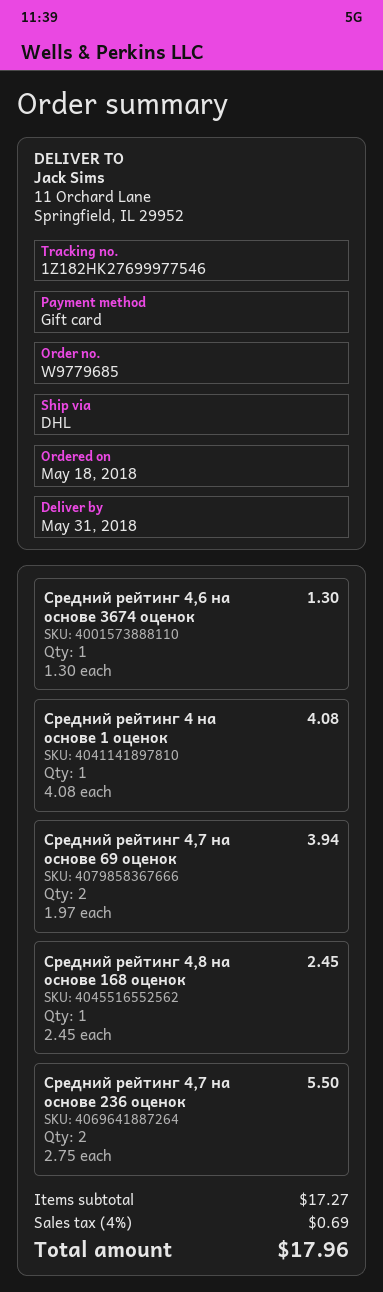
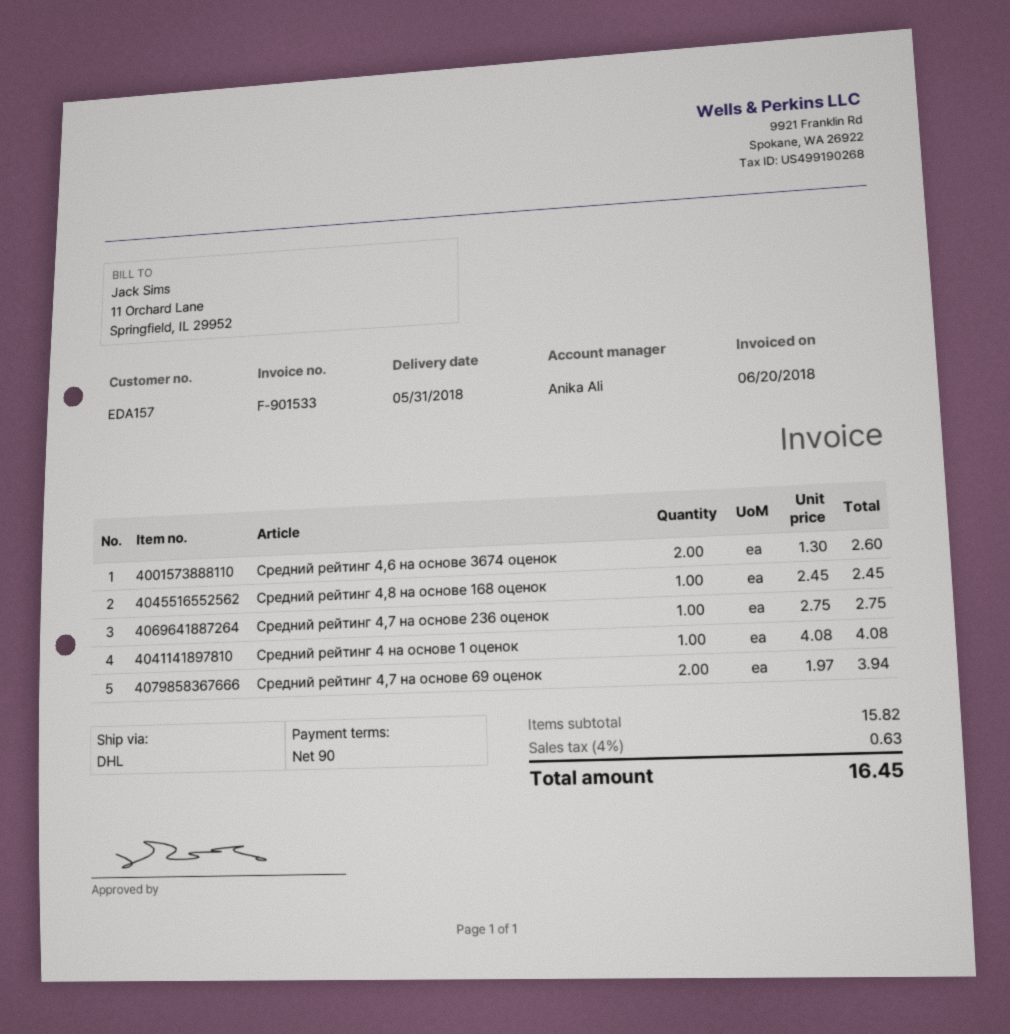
Средний рейтинг 4,6 на основе 3674 оценок: 1 x 1.30 = 1.30 -> 2 x 1.30 = 2.60
Средний рейтинг 4,7 на основе 236 оценок: 2 x 2.75 = 5.50 -> 1 x 2.75 = 2.75
subtotal: 17.27 -> 15.82
tax: 4% = 0.69 -> 4% = 0.63
total: 17.96 -> 16.45

